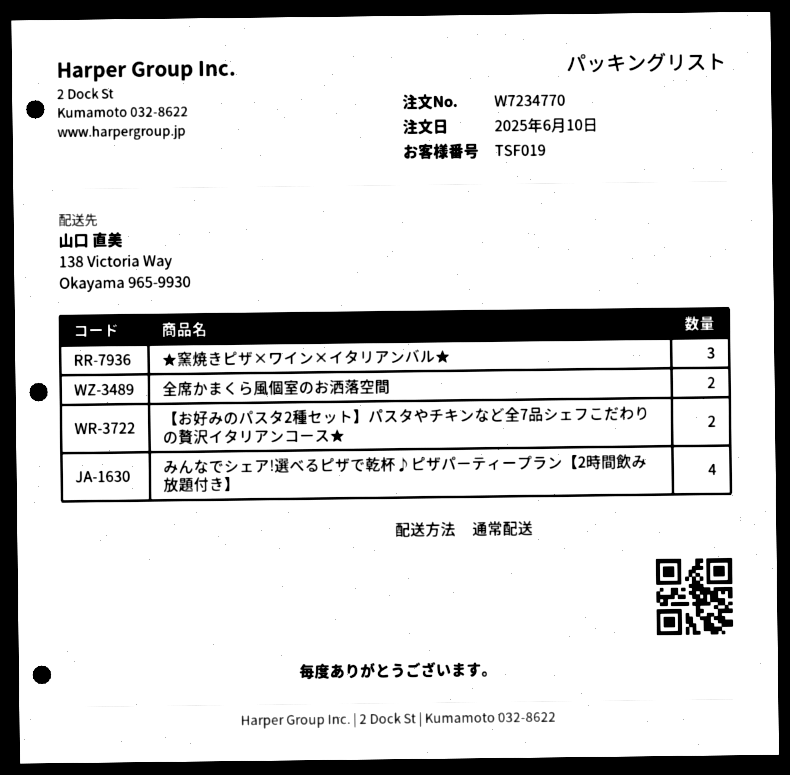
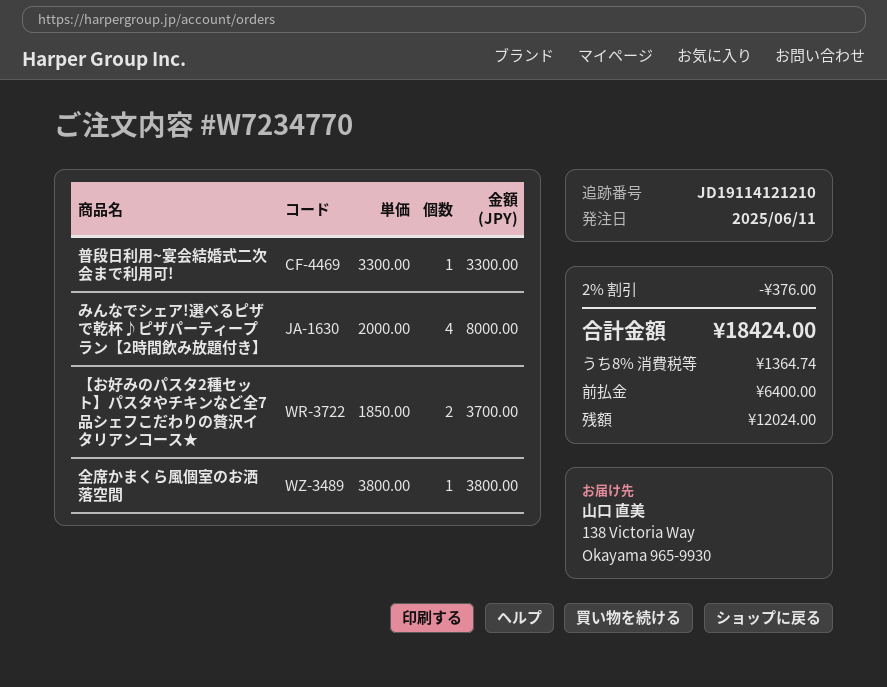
order date: 2025-06-10 -> 2025-06-11
★窯焼きピザ×ワイン×イタリアンバル★: 3 -> none
全席かまくら風個室のお洒落空間: 2 -> 1
普段日利用~宴会結婚式二次会まで利用可!: none -> 1

